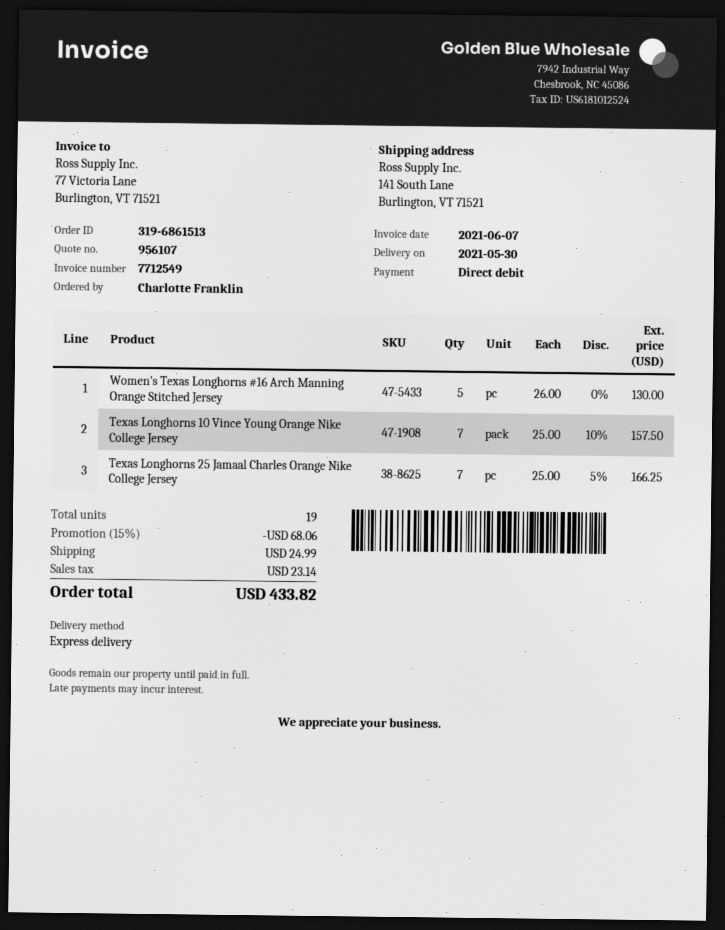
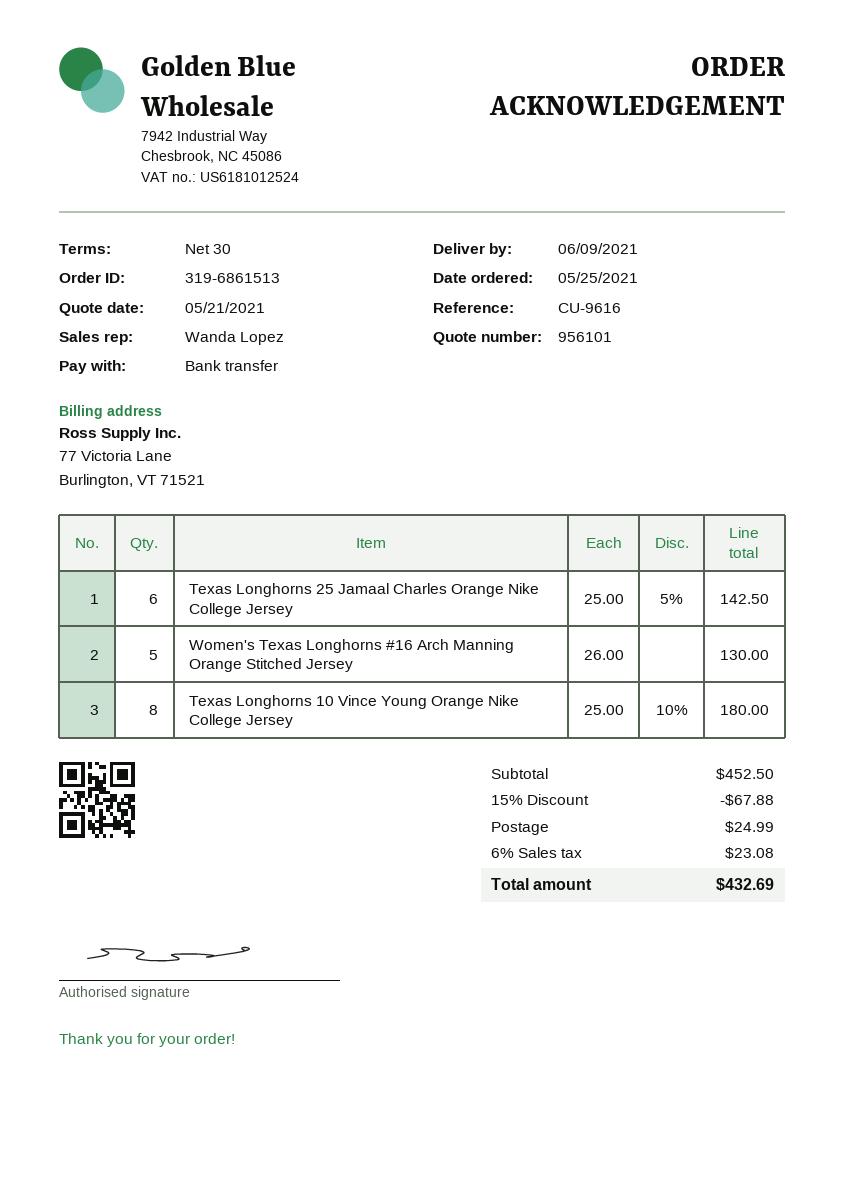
quote number: 956107 -> 956101
delivery date: 2021-05-30 -> 2021-06-09
payment method: direct debit -> bank transfer
Texas Longhorns 10 Vince Young Orange Nike College Jersey: 7 x 25.00 - 10% = 157.50 -> 8 x 25.00 - 10% = 180.00
Texas Longhorns 25 Jamaal Charles Orange Nike College Jersey: 7 x 25.00 - 5% = 166.25 -> 6 x 25.00 - 5% = 142.50
discount: 15% = 68.06 -> 15% = 67.88
tax: 23.14 -> 23.08
total: 433.82 -> 432.69

